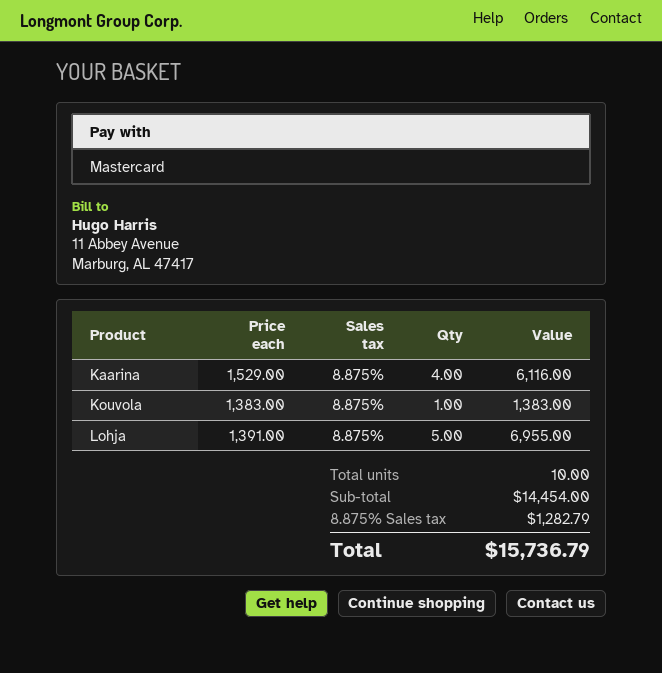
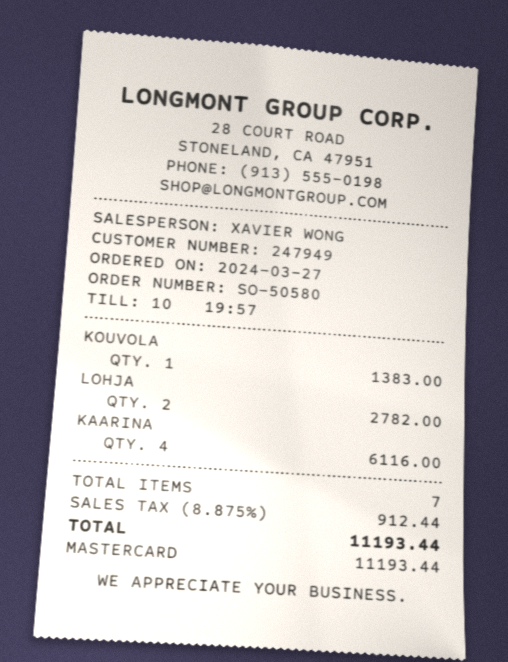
Lohja: 5 for 6955.00 -> 2 for 2782.00
total quantity: 10 -> 7
tax: 8.875% = 1282.79 -> 8.875% = 912.44
total: 15736.79 -> 11193.44

